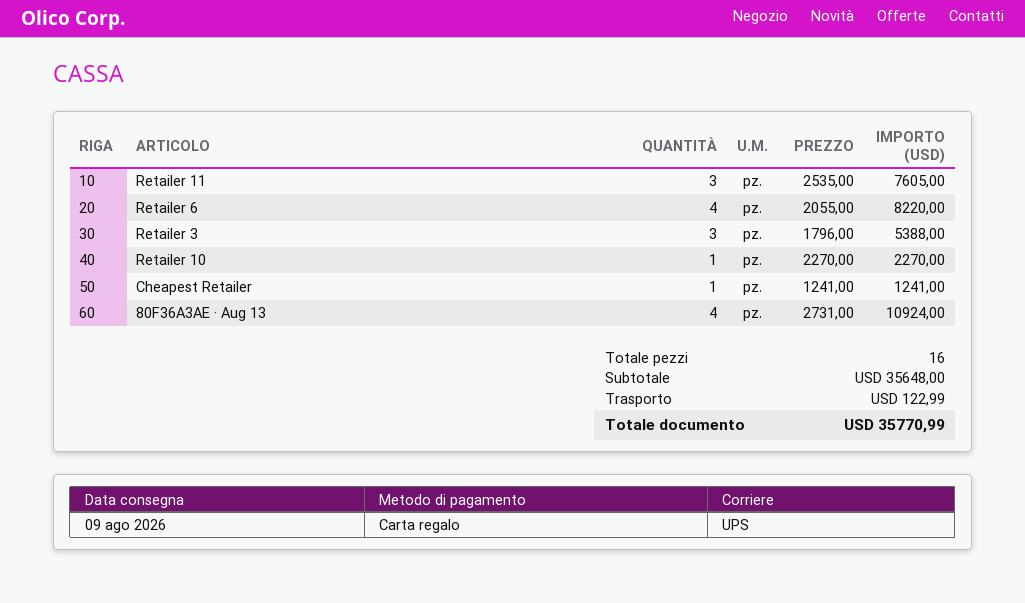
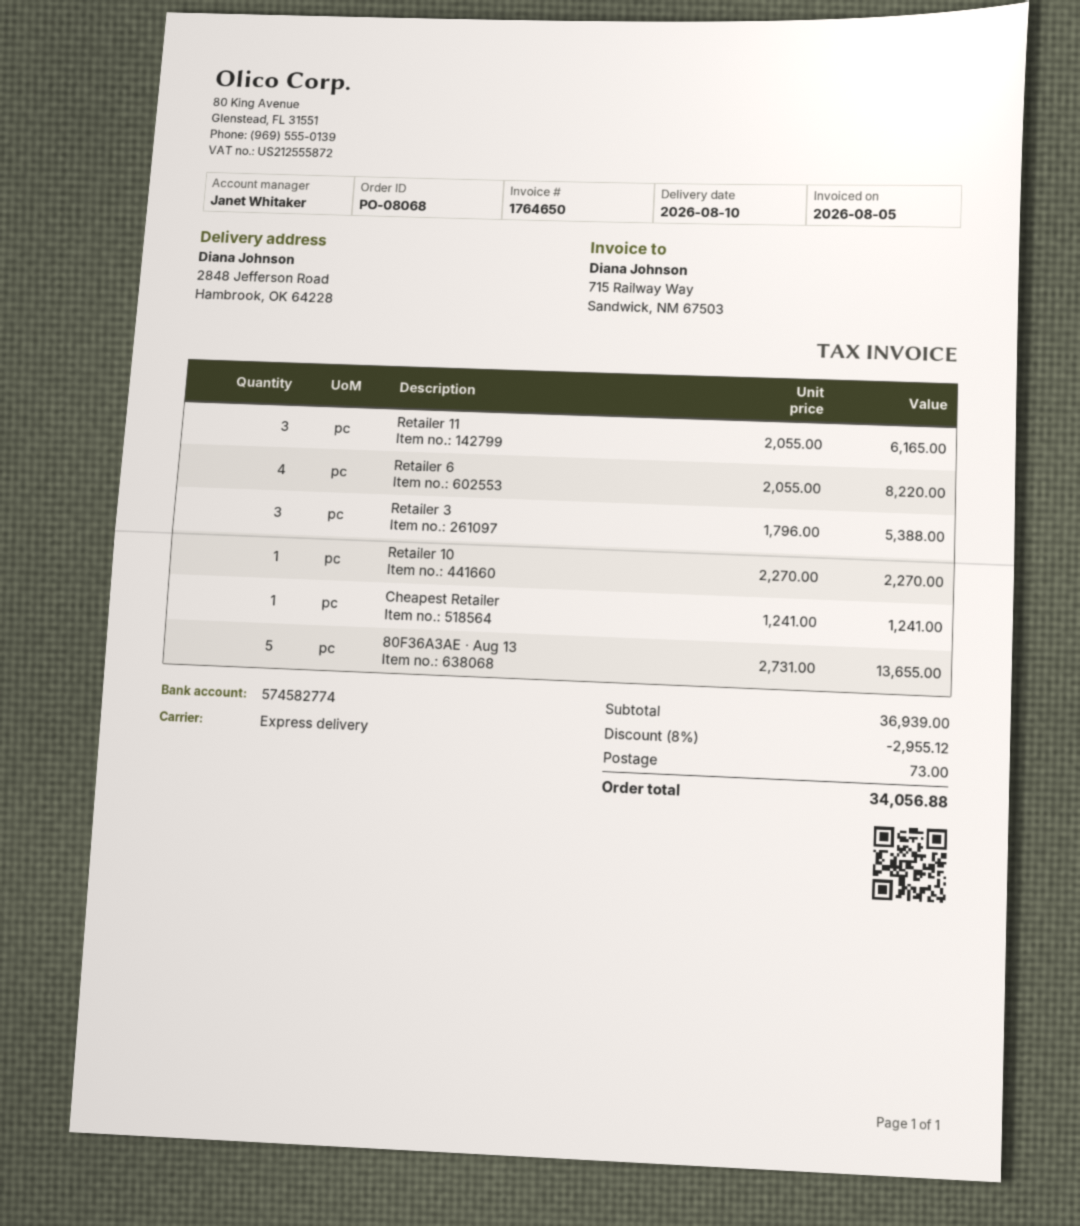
delivery date: 2026-08-09 -> 2026-08-10
shipping method: UPS -> express
Retailer 11: 3 x 2535.00 = 7605.00 -> 3 x 2055.00 = 6165.00
80F36A3AE · Aug 13: 4 x 2731.00 = 10924.00 -> 5 x 2731.00 = 13655.00
subtotal: 35648.00 -> 36939.00
discount: none -> 8% = 2955.12
shipping: 122.99 -> 73.00
total: 35770.99 -> 34056.88

